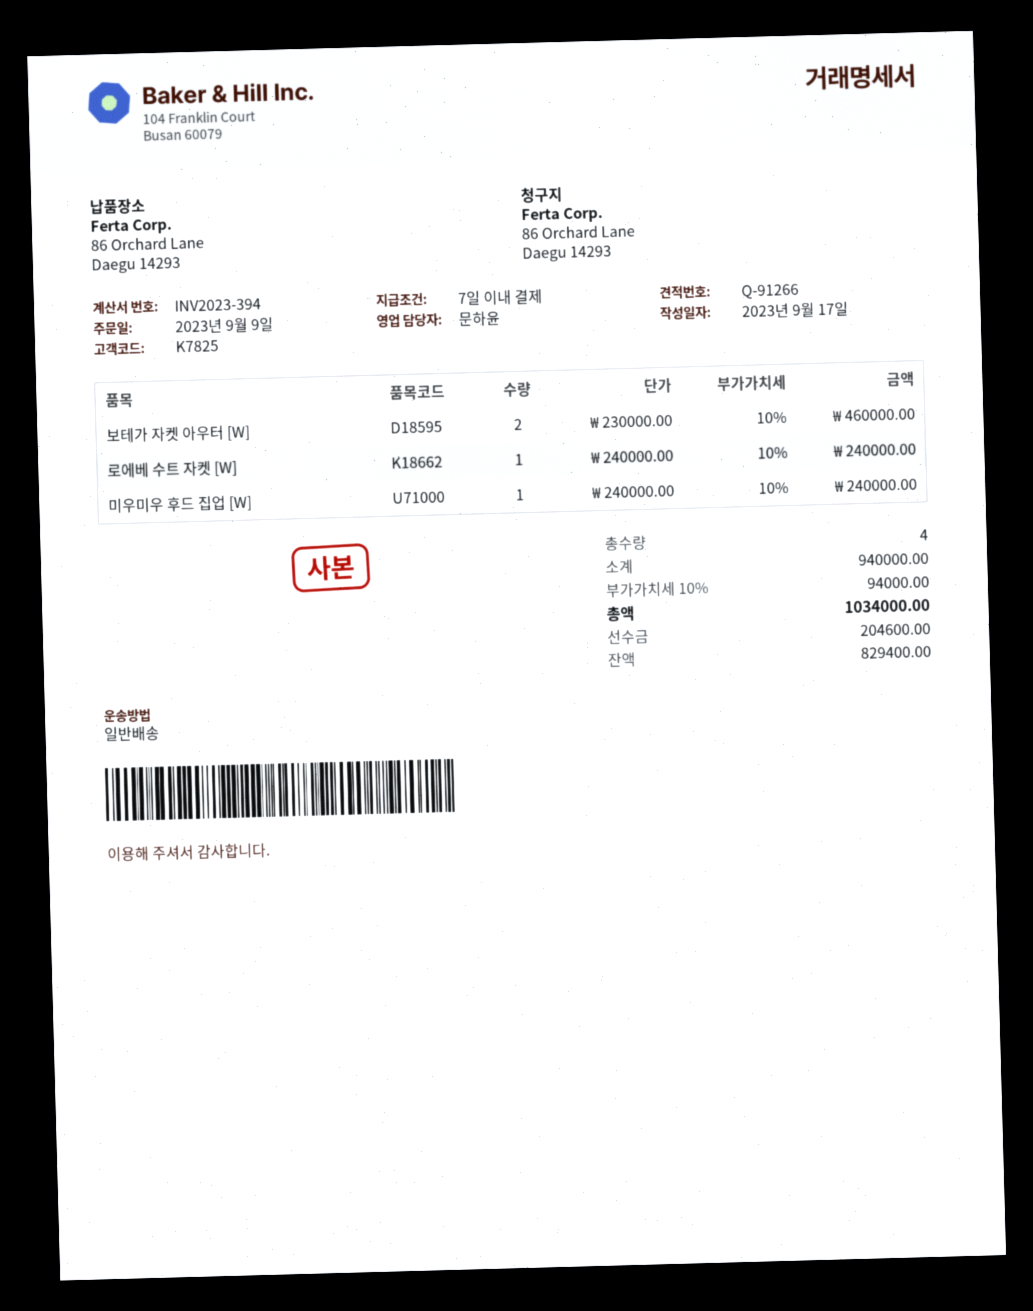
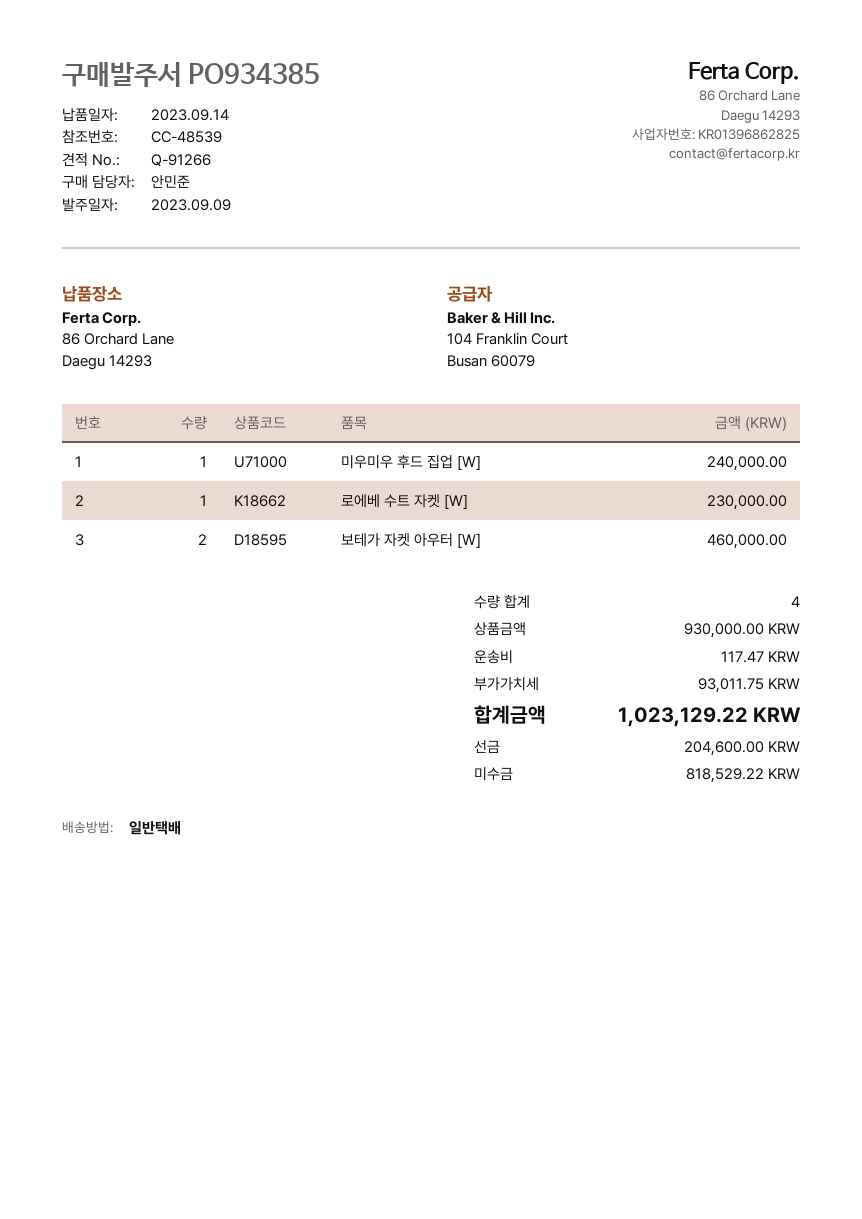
로에베 수트 자켓 [W]: 1 for 240000.00 -> 1 for 230000.00
subtotal: 940000.00 -> 930000.00
shipping: none -> 117.47
tax: 94000.00 -> 93011.75
total: 1034000.00 -> 1023129.22
balance: 829400.00 -> 818529.22

